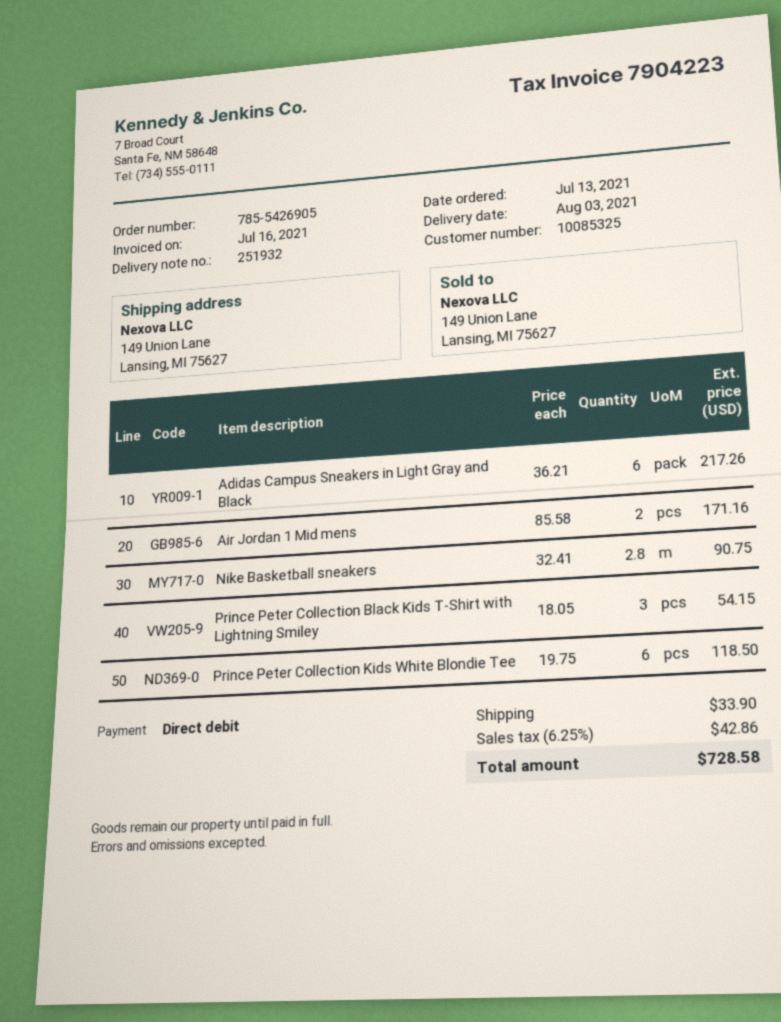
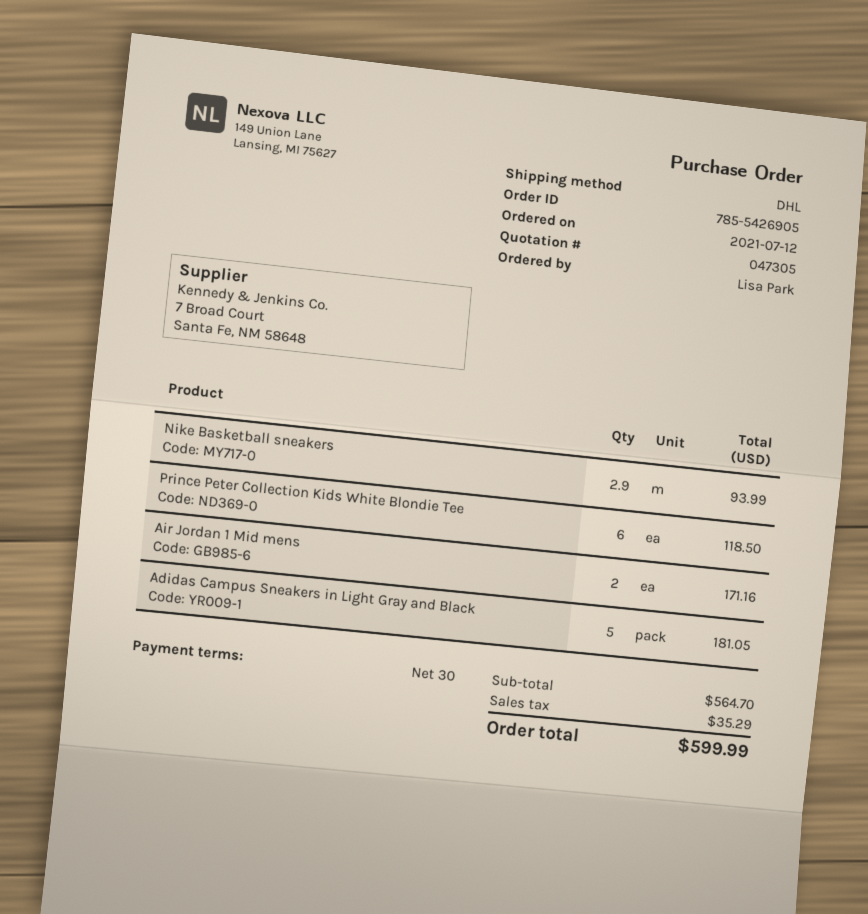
order date: 2021-07-13 -> 2021-07-12
Adidas Campus Sneakers in Light Gray and Black: 6 for 217.26 -> 5 for 181.05
Nike Basketball sneakers: 2.8 for 90.75 -> 2.9 for 93.99
Prince Peter Collection Black Kids T-Shirt with Lightning Smiley: 3 for 54.15 -> none
shipping: 33.90 -> none
tax: 42.86 -> 35.29
total: 728.58 -> 599.99

